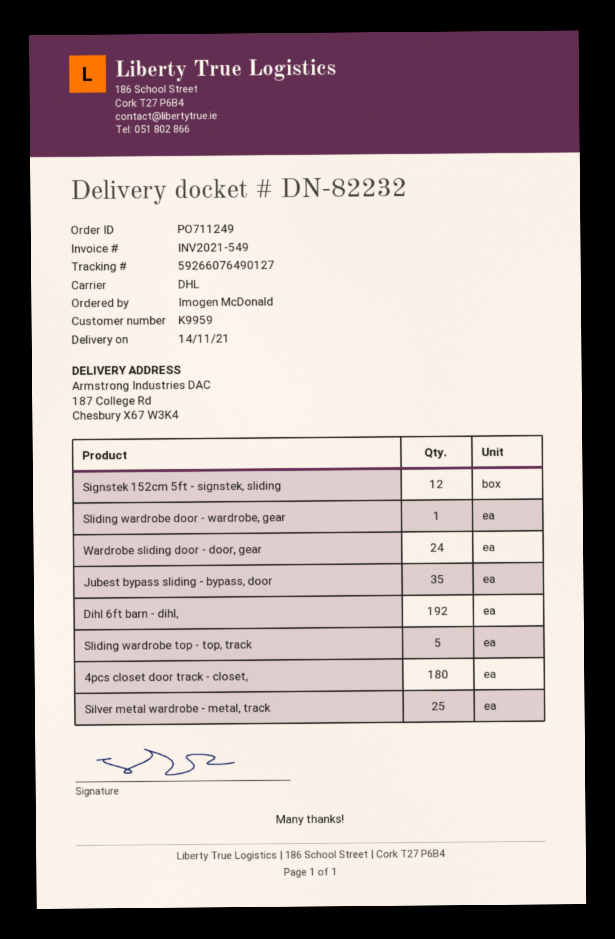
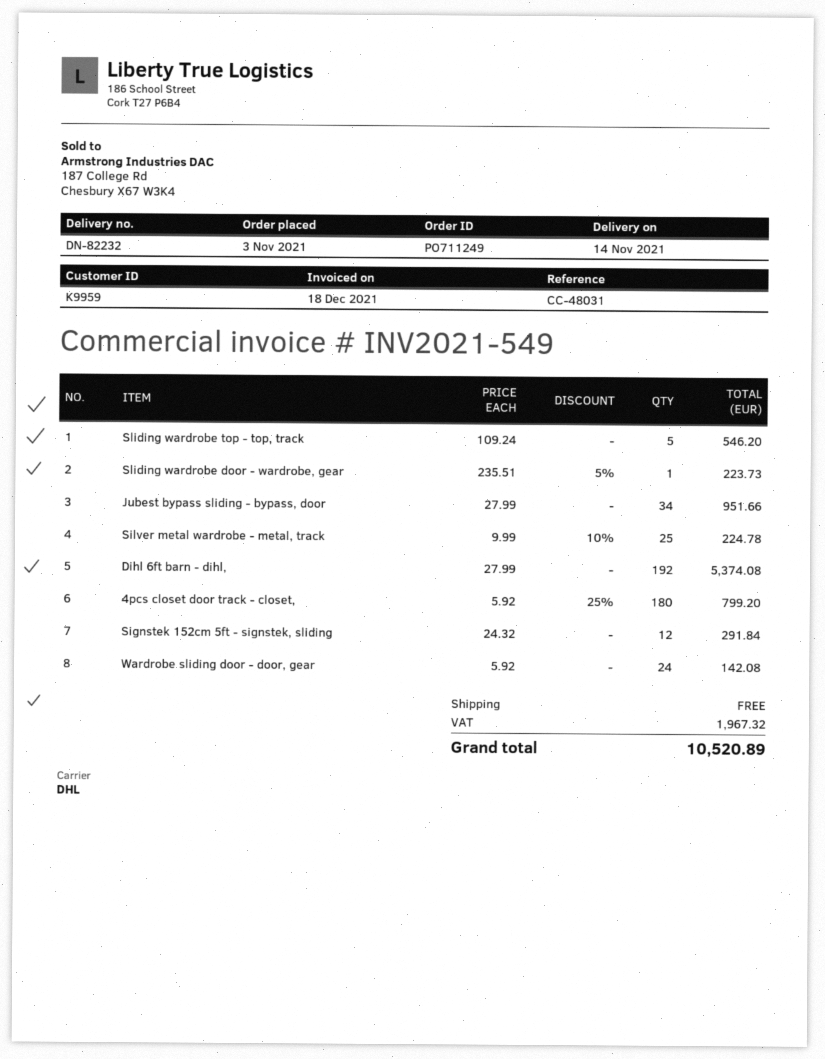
Jubest bypass sliding - bypass, door: 35 -> 34

